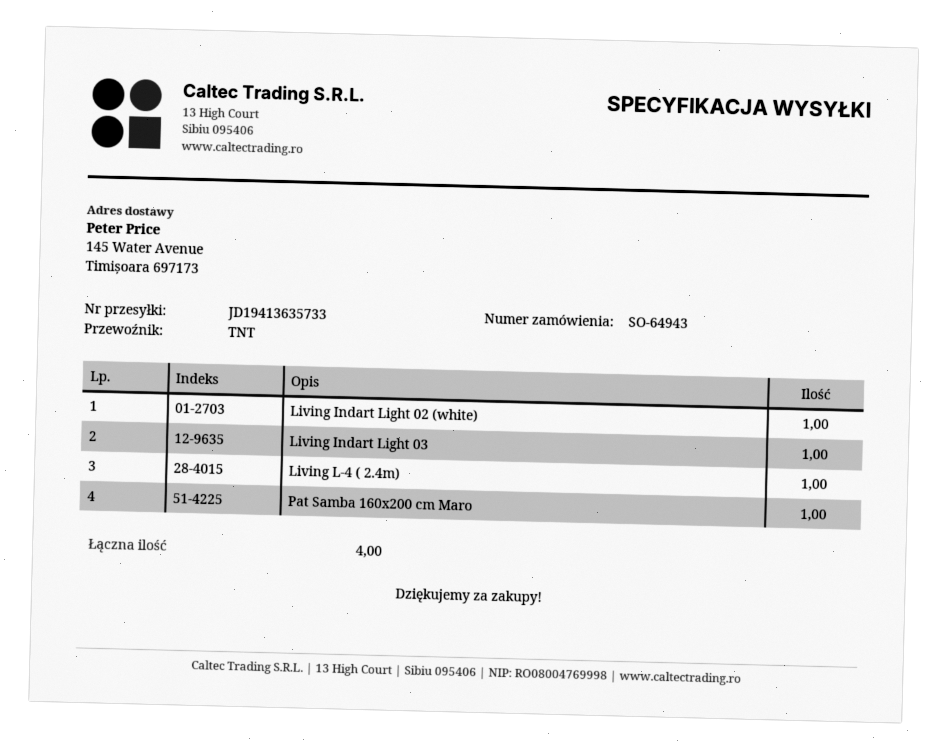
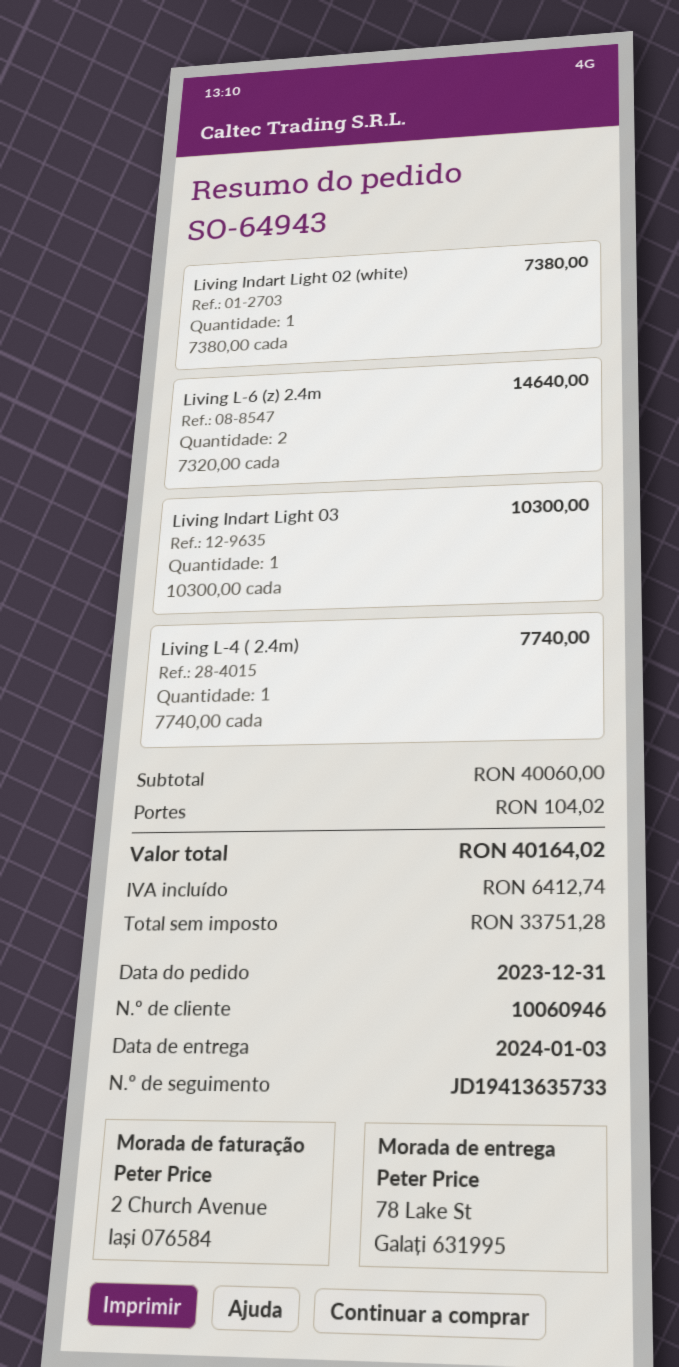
ship to: 145 Water Avenue, Timișoara 697173 -> 78 Lake St, Galați 631995
Pat Samba 160x200 cm Maro: 1 -> none
Living L-6 (z) 2.4m: none -> 2

